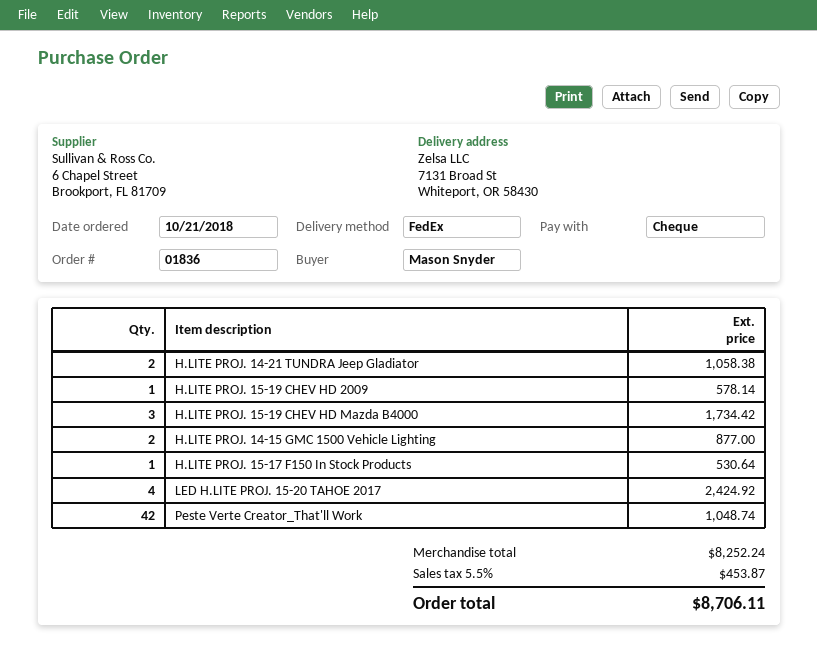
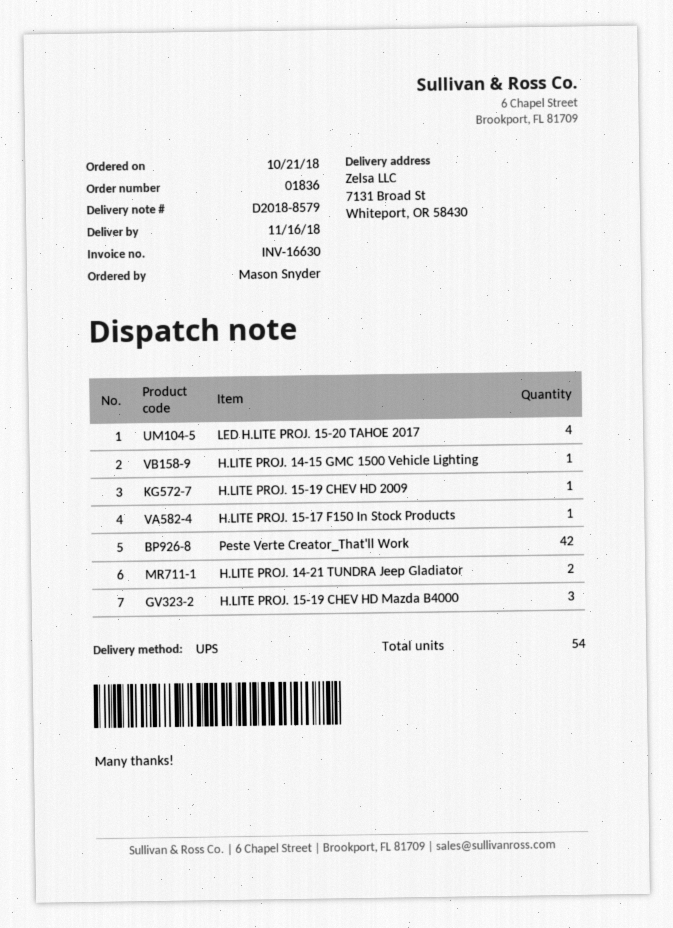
shipping method: FedEx -> UPS
H.LITE PROJ. 14-15 GMC 1500 Vehicle Lighting: 2 -> 1

